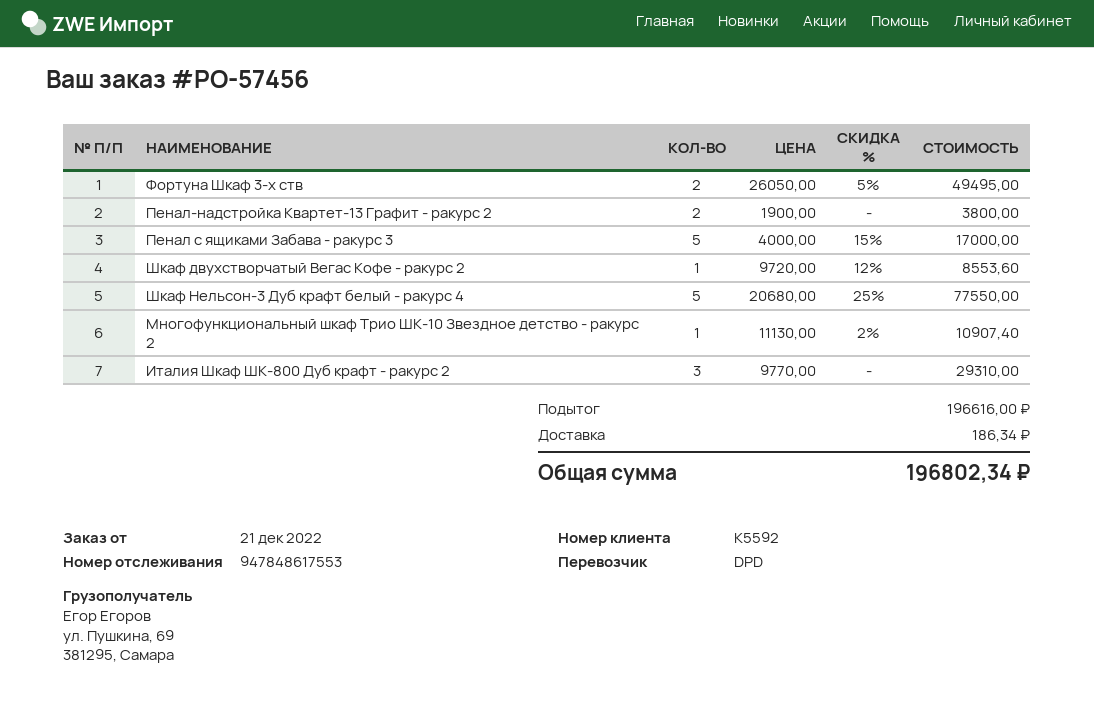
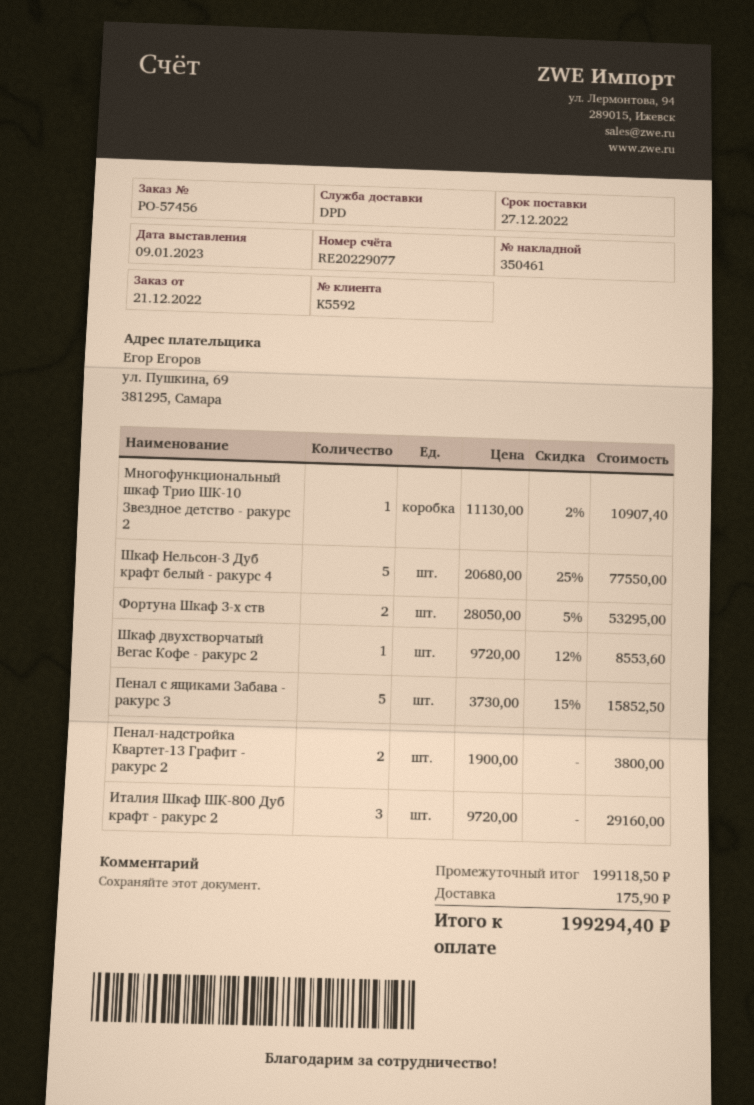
Фортуна Шкаф 3-х ств: 2 x 26050.00 - 5% = 49495.00 -> 2 x 28050.00 - 5% = 53295.00
Пенал с ящиками Забава - ракурс 3: 5 x 4000.00 - 15% = 17000.00 -> 5 x 3730.00 - 15% = 15852.50
Италия Шкаф ШК-800 Дуб крафт - ракурс 2: 3 x 9770.00 = 29310.00 -> 3 x 9720.00 = 29160.00
subtotal: 196616.00 -> 199118.50
shipping: 186.34 -> 175.90
total: 196802.34 -> 199294.40

